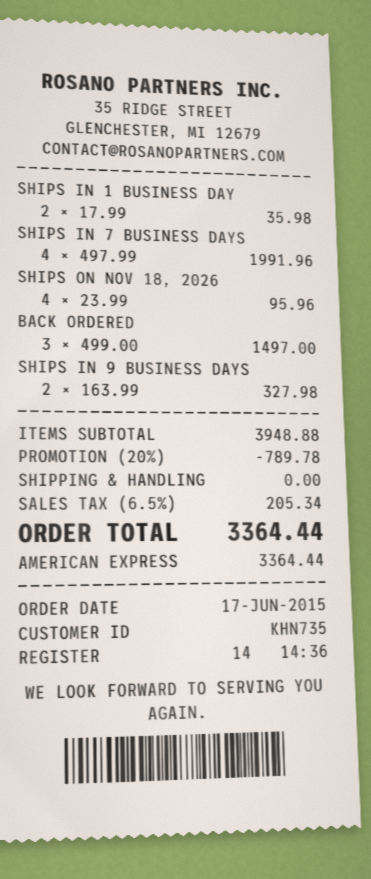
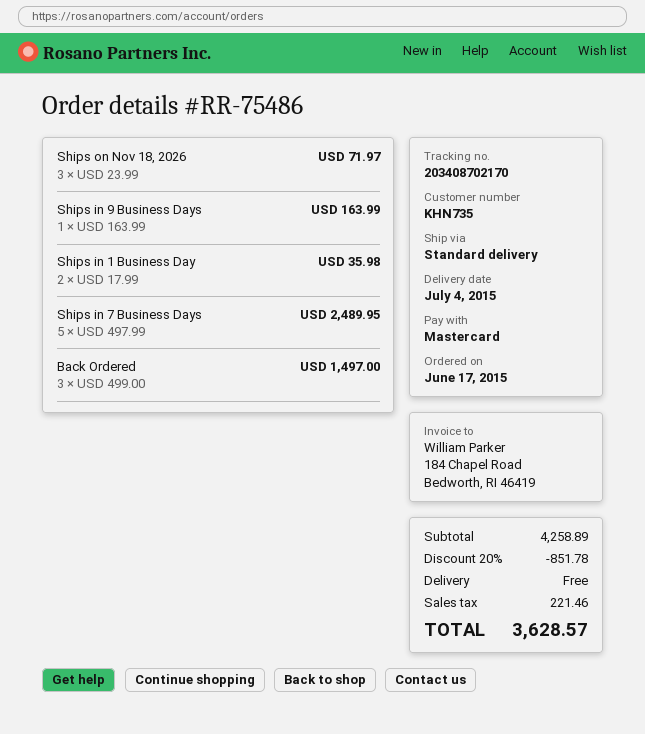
payment method: American Express -> Mastercard
SHIPS IN 7 BUSINESS DAYS: 4 x 497.99 = 1991.96 -> 5 x 497.99 = 2489.95
SHIPS ON NOV 18, 2026: 4 x 23.99 = 95.96 -> 3 x 23.99 = 71.97
SHIPS IN 9 BUSINESS DAYS: 2 x 163.99 = 327.98 -> 1 x 163.99 = 163.99
subtotal: 3948.88 -> 4258.89
discount: 20% = 789.78 -> 20% = 851.78
tax: 205.34 -> 221.46
total: 3364.44 -> 3628.57

